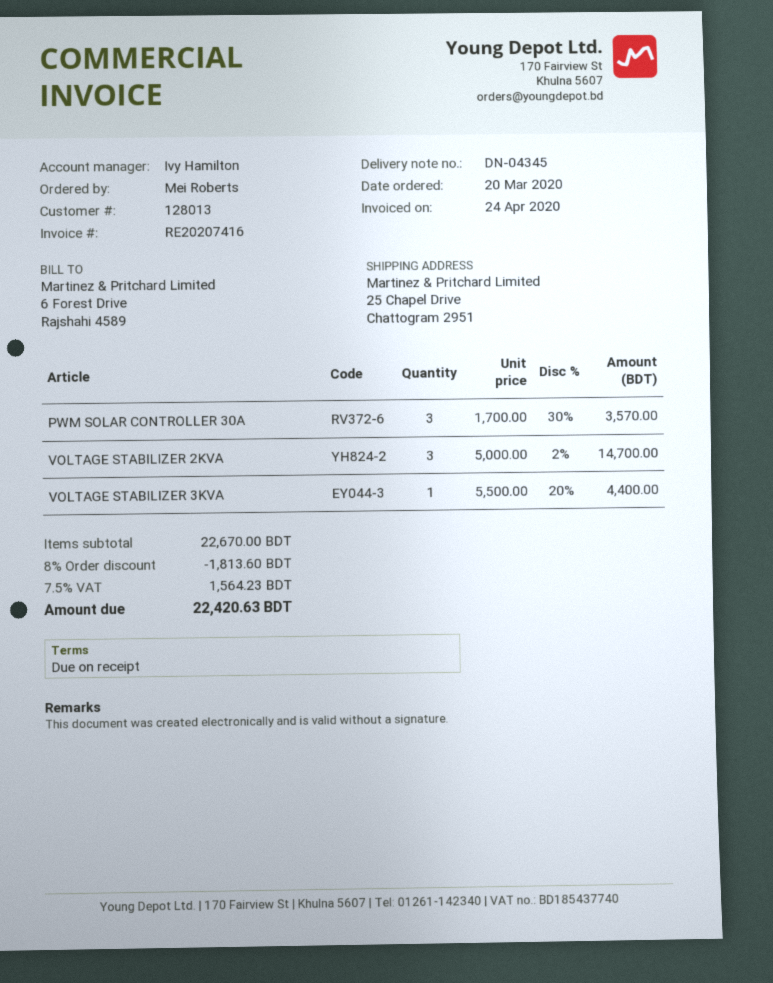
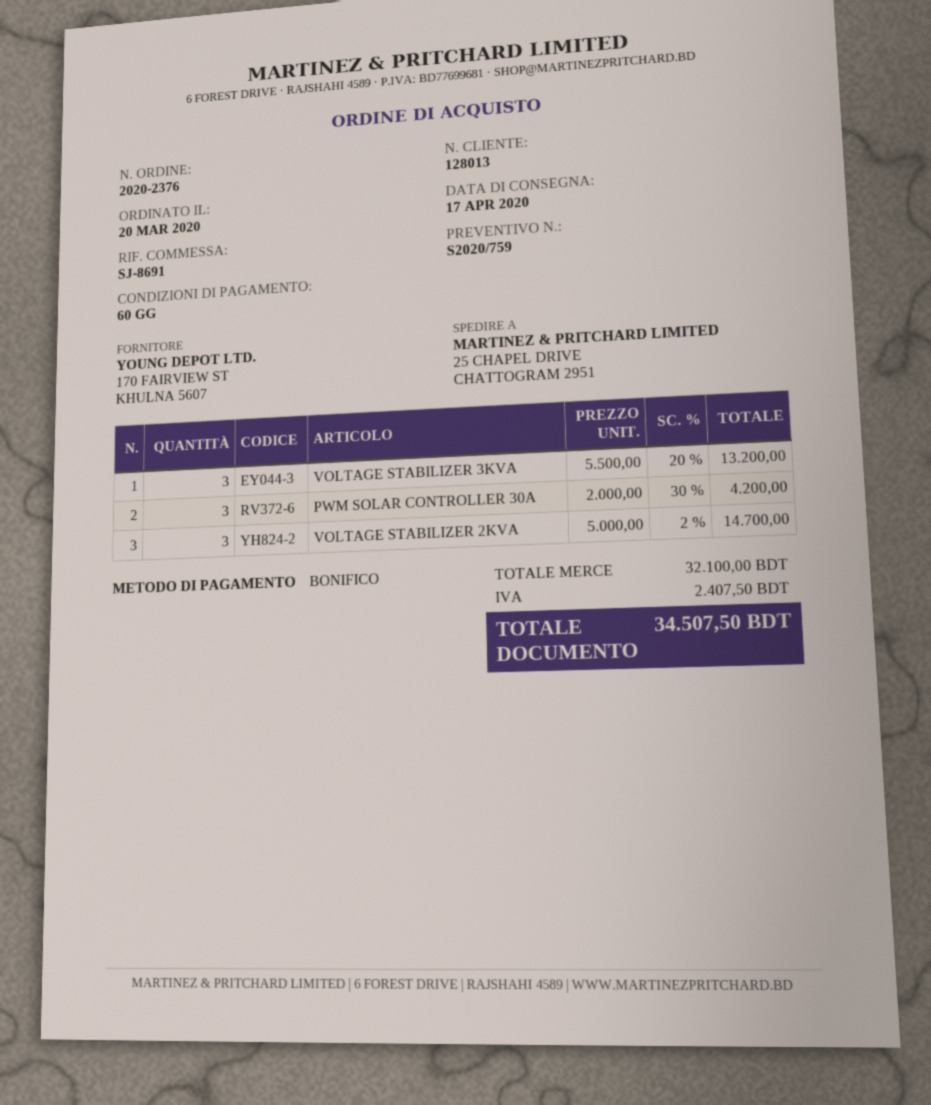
payment terms: on receipt -> 60 days
PWM SOLAR CONTROLLER 30A: 3 x 1700.00 - 30% = 3570.00 -> 3 x 2000.00 - 30% = 4200.00
VOLTAGE STABILIZER 3KVA: 1 x 5500.00 - 20% = 4400.00 -> 3 x 5500.00 - 20% = 13200.00
subtotal: 22670.00 -> 32100.00
discount: 8% = 1813.60 -> none
tax: 1564.23 -> 2407.50
total: 22420.63 -> 34507.50

